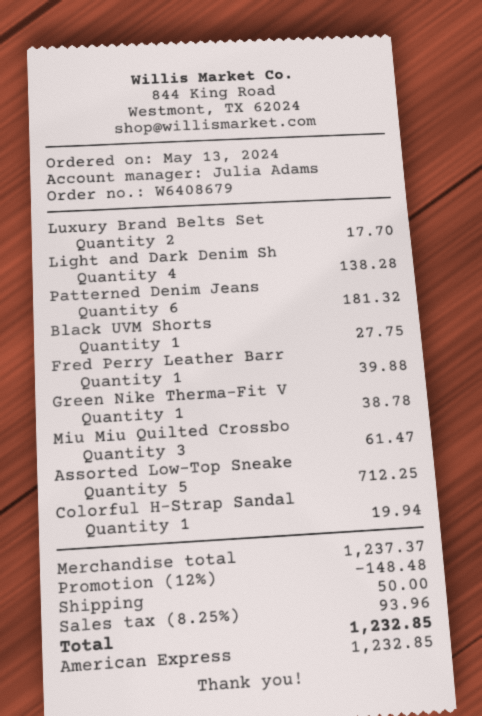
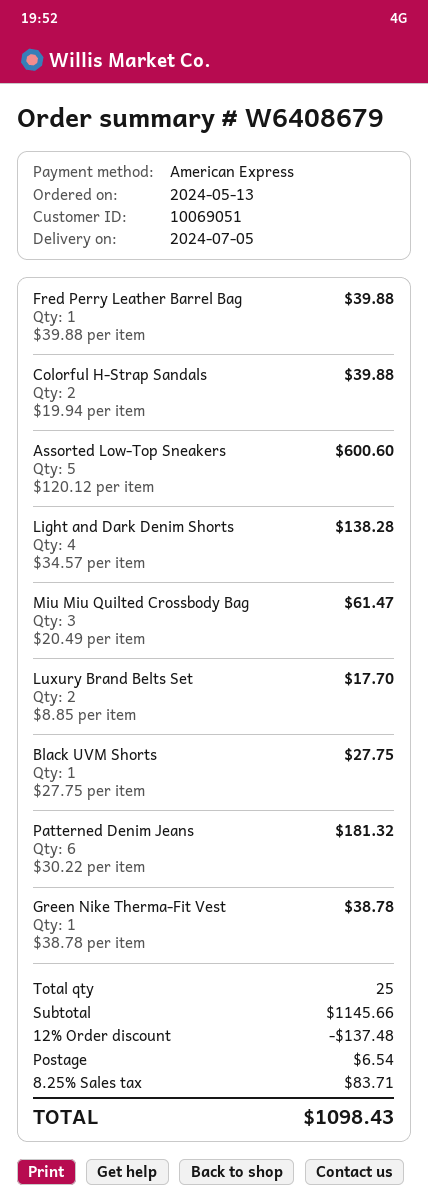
Assorted Low-Top Sneake: 5 for 712.25 -> 5 for 600.60
Colorful H-Strap Sandal: 1 for 19.94 -> 2 for 39.88
subtotal: 1237.37 -> 1145.66
discount: 12% = 148.48 -> 12% = 137.48
shipping: 50.00 -> 6.54
tax: 8.25% = 93.96 -> 8.25% = 83.71
total: 1232.85 -> 1098.43

